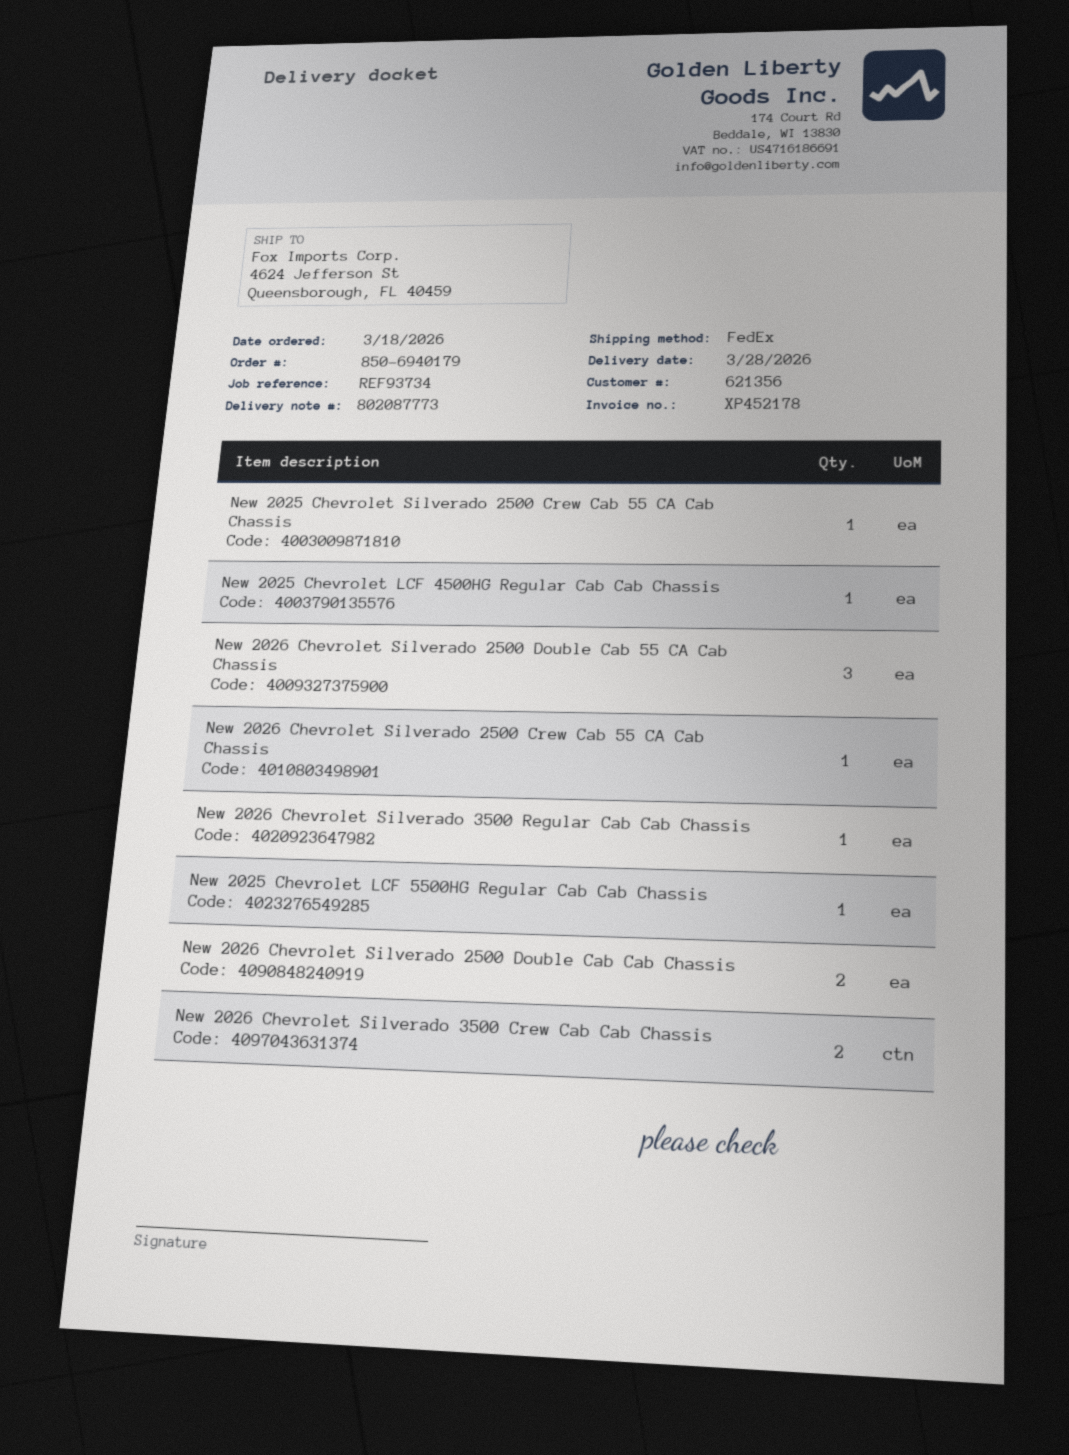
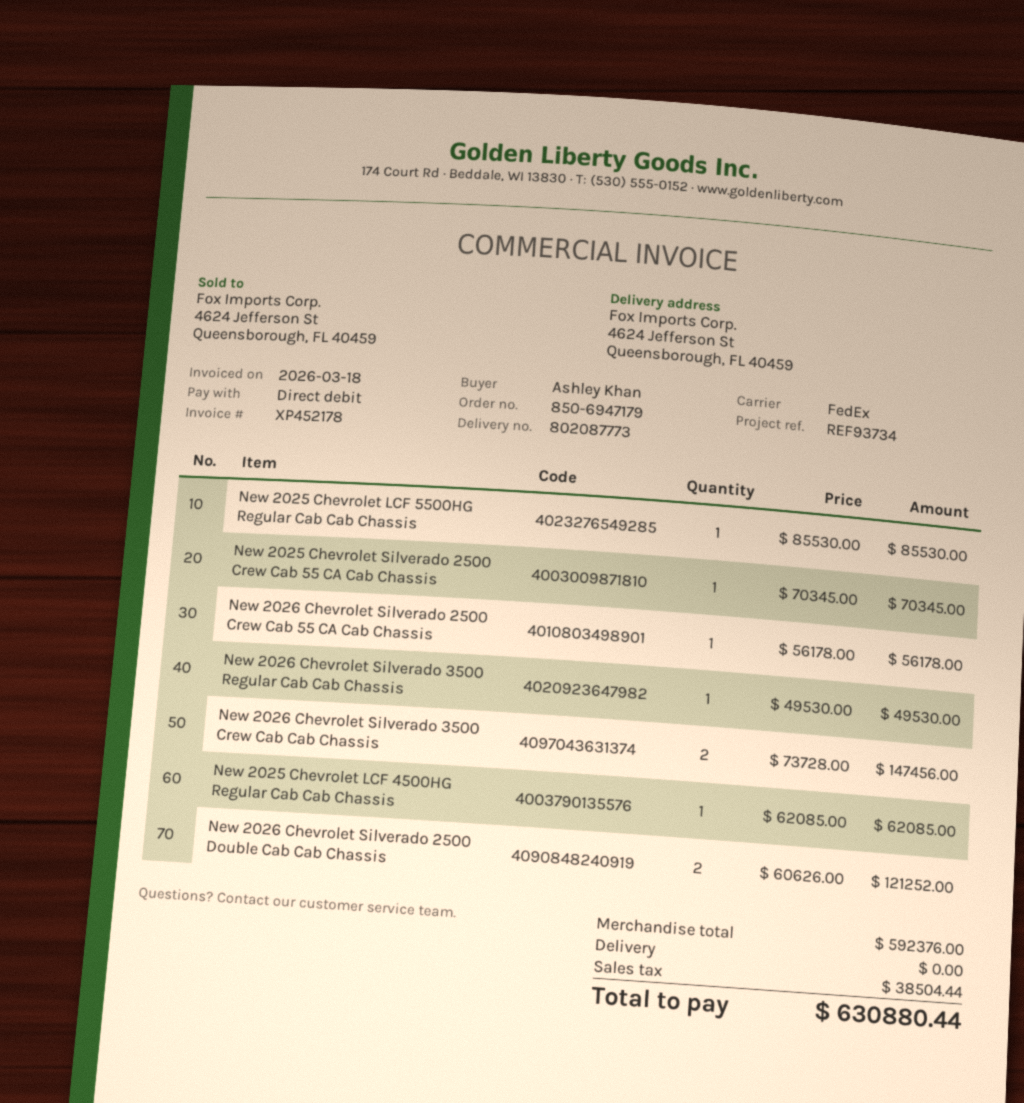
order number: 850-6940179 -> 850-6947179
New 2026 Chevrolet Silverado 2500 Double Cab 55 CA Cab Chassis: 3 -> none

